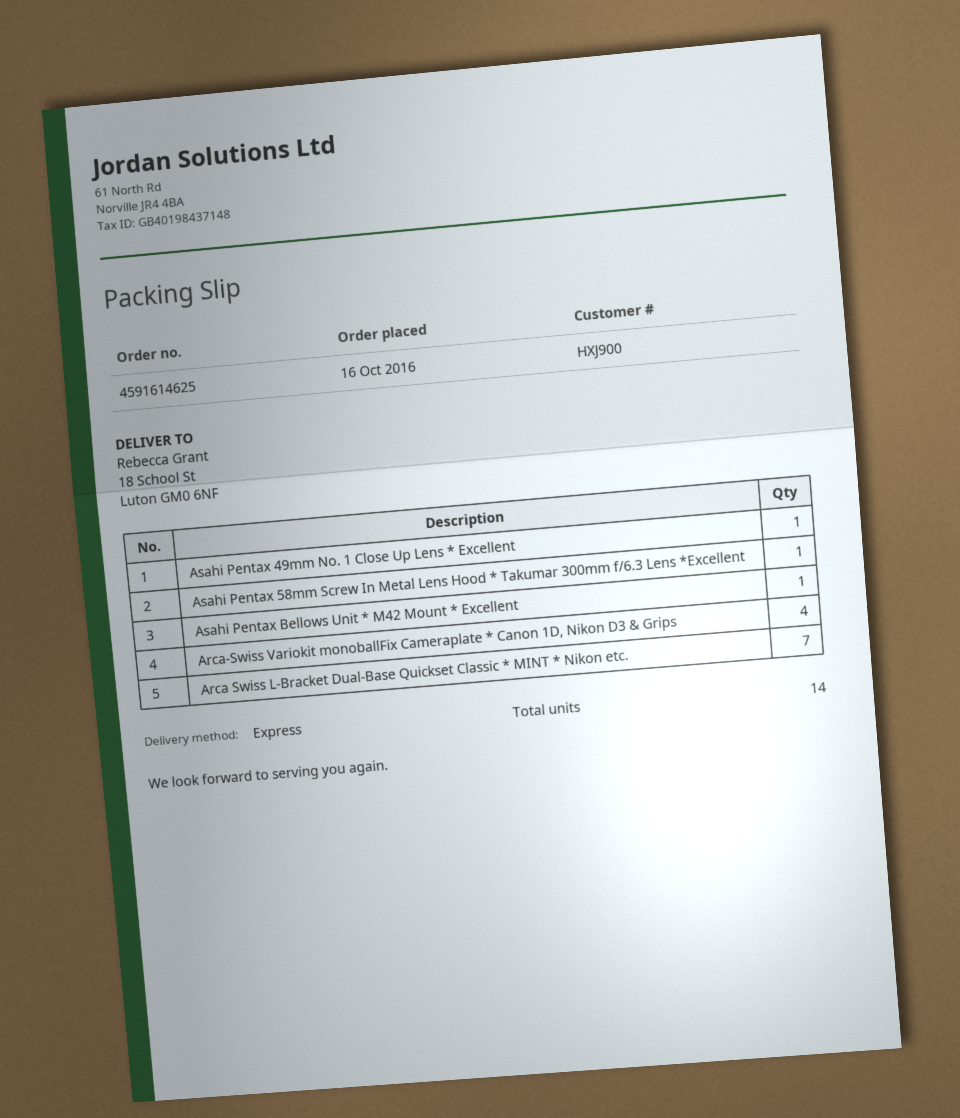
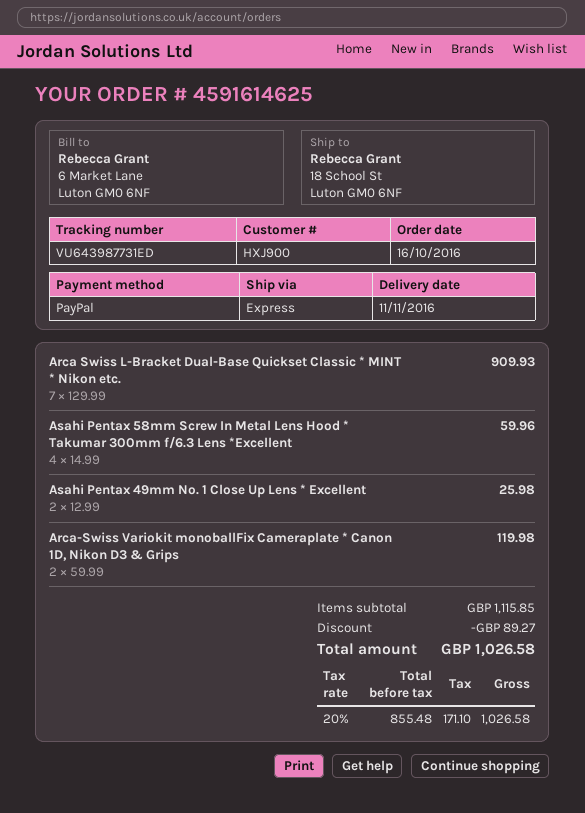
Asahi Pentax 49mm No. 1 Close Up Lens * Excellent: 1 -> 2
Asahi Pentax 58mm Screw In Metal Lens Hood * Takumar 300mm f/6.3 Lens *Excellent: 1 -> 4
Asahi Pentax Bellows Unit * M42 Mount * Excellent: 1 -> none
Arca-Swiss Variokit monoballFix Cameraplate * Canon 1D, Nikon D3 & Grips: 4 -> 2

